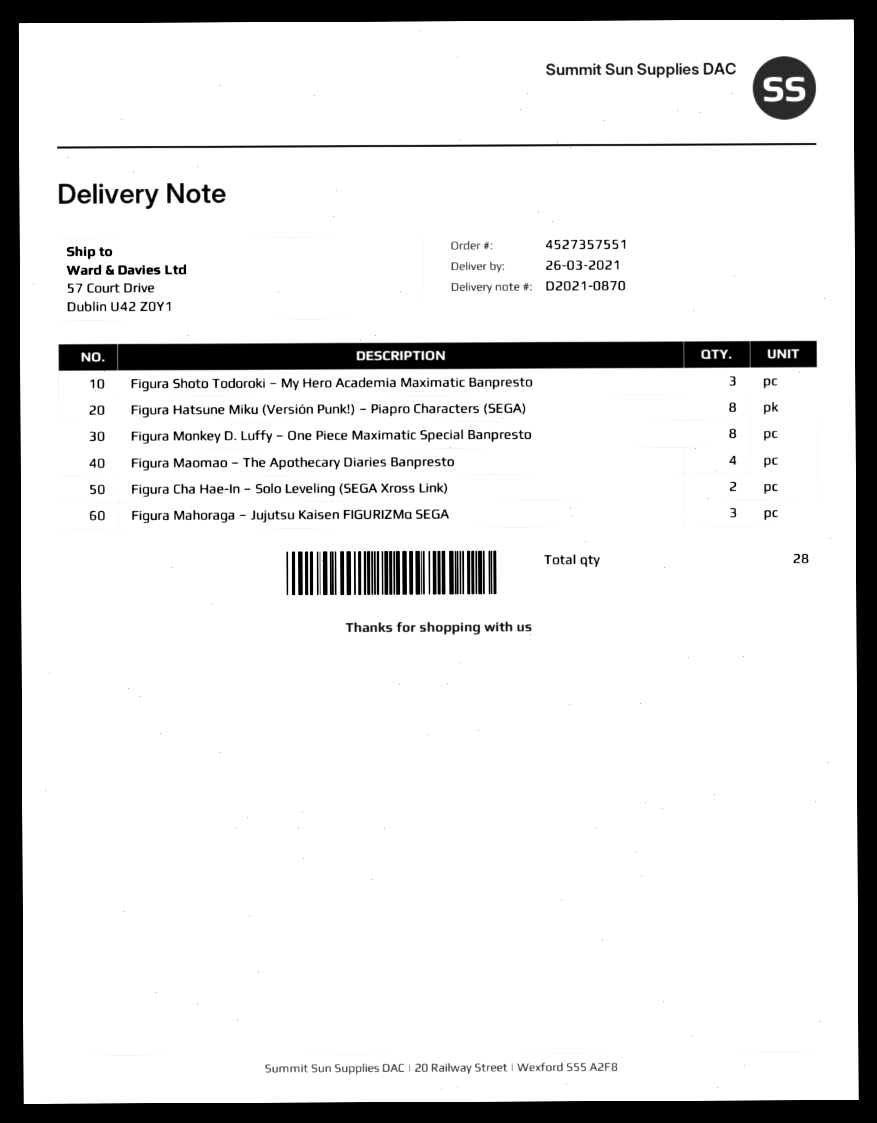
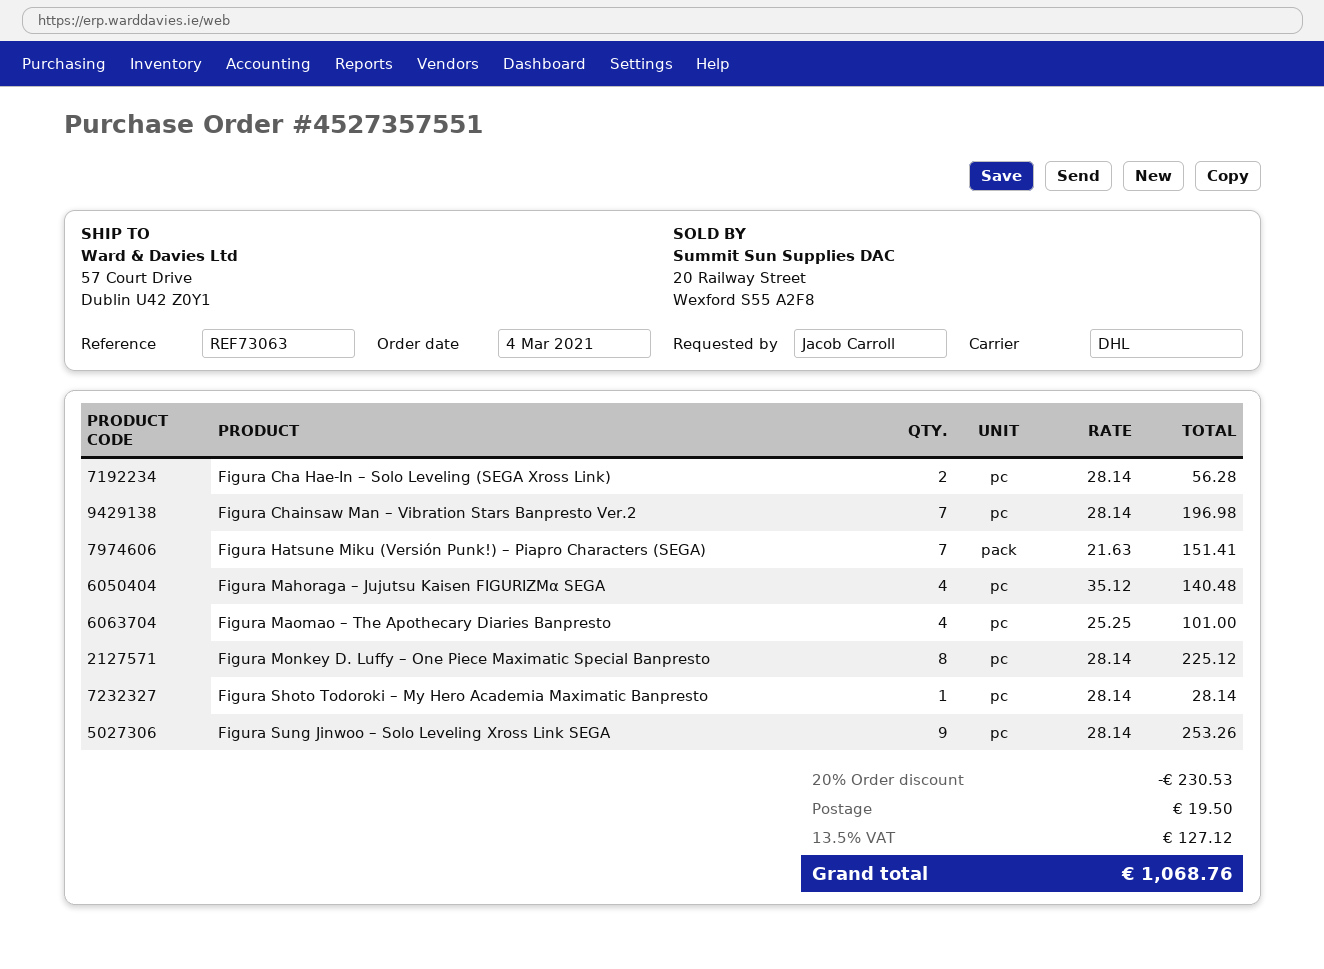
Figura Shoto Todoroki – My Hero Academia Maximatic Banpresto: 3 -> 1
Figura Hatsune Miku (Versión Punk!) – Piapro Characters (SEGA): 8 -> 7
Figura Mahoraga – Jujutsu Kaisen FIGURIZMα SEGA: 3 -> 4
Figura Chainsaw Man – Vibration Stars Banpresto Ver.2: none -> 7
Figura Sung Jinwoo – Solo Leveling Xross Link SEGA: none -> 9

